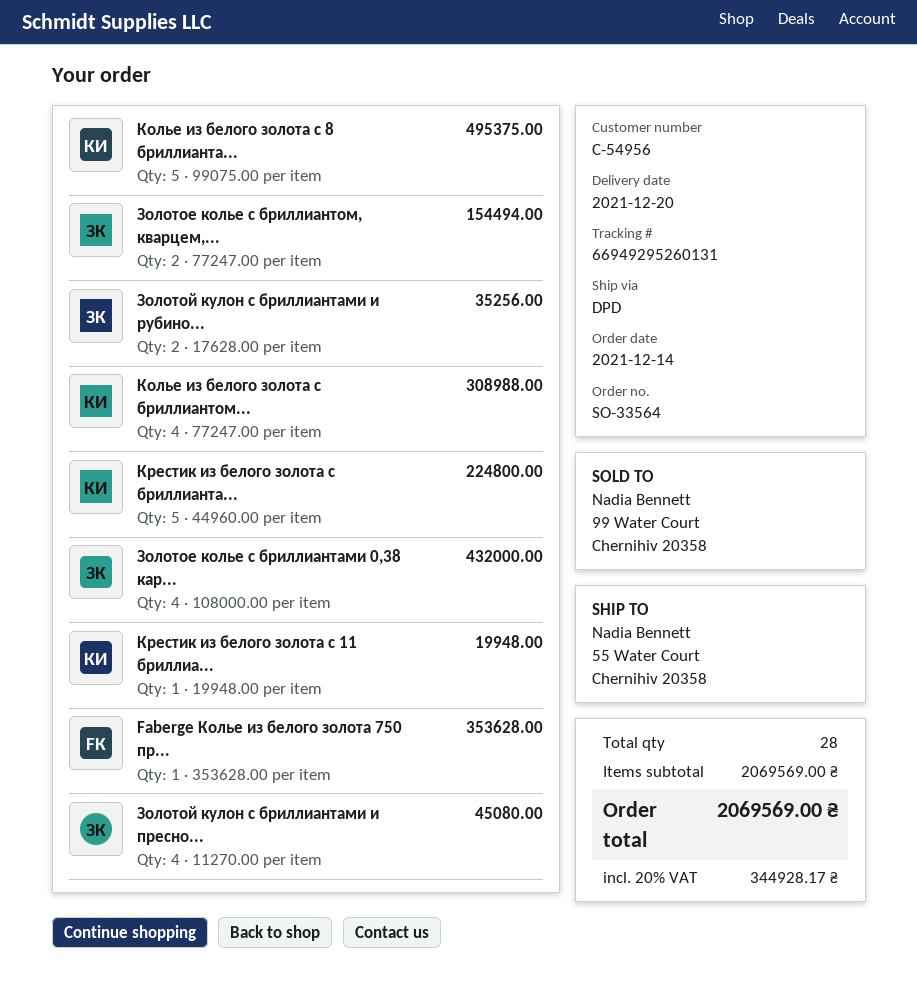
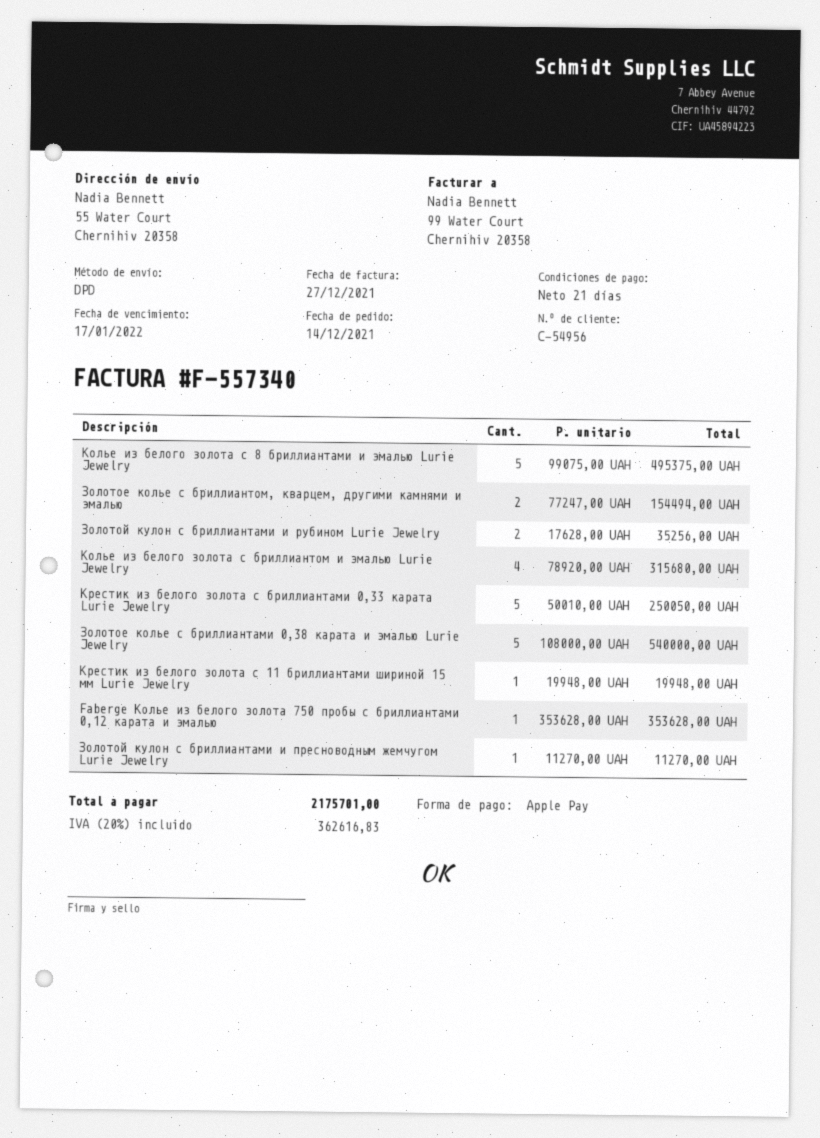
Колье из белого золота с бриллиантом...: 4 x 77247.00 = 308988.00 -> 4 x 78920.00 = 315680.00
Крестик из белого золота с бриллианта...: 5 x 44960.00 = 224800.00 -> 5 x 50010.00 = 250050.00
Золотое колье с бриллиантами 0,38 кар...: 4 x 108000.00 = 432000.00 -> 5 x 108000.00 = 540000.00
Золотой кулон с бриллиантами и пресно...: 4 x 11270.00 = 45080.00 -> 1 x 11270.00 = 11270.00
tax: 20% = 344928.17 -> 20% = 362616.83
total: 2069569.00 -> 2175701.00

